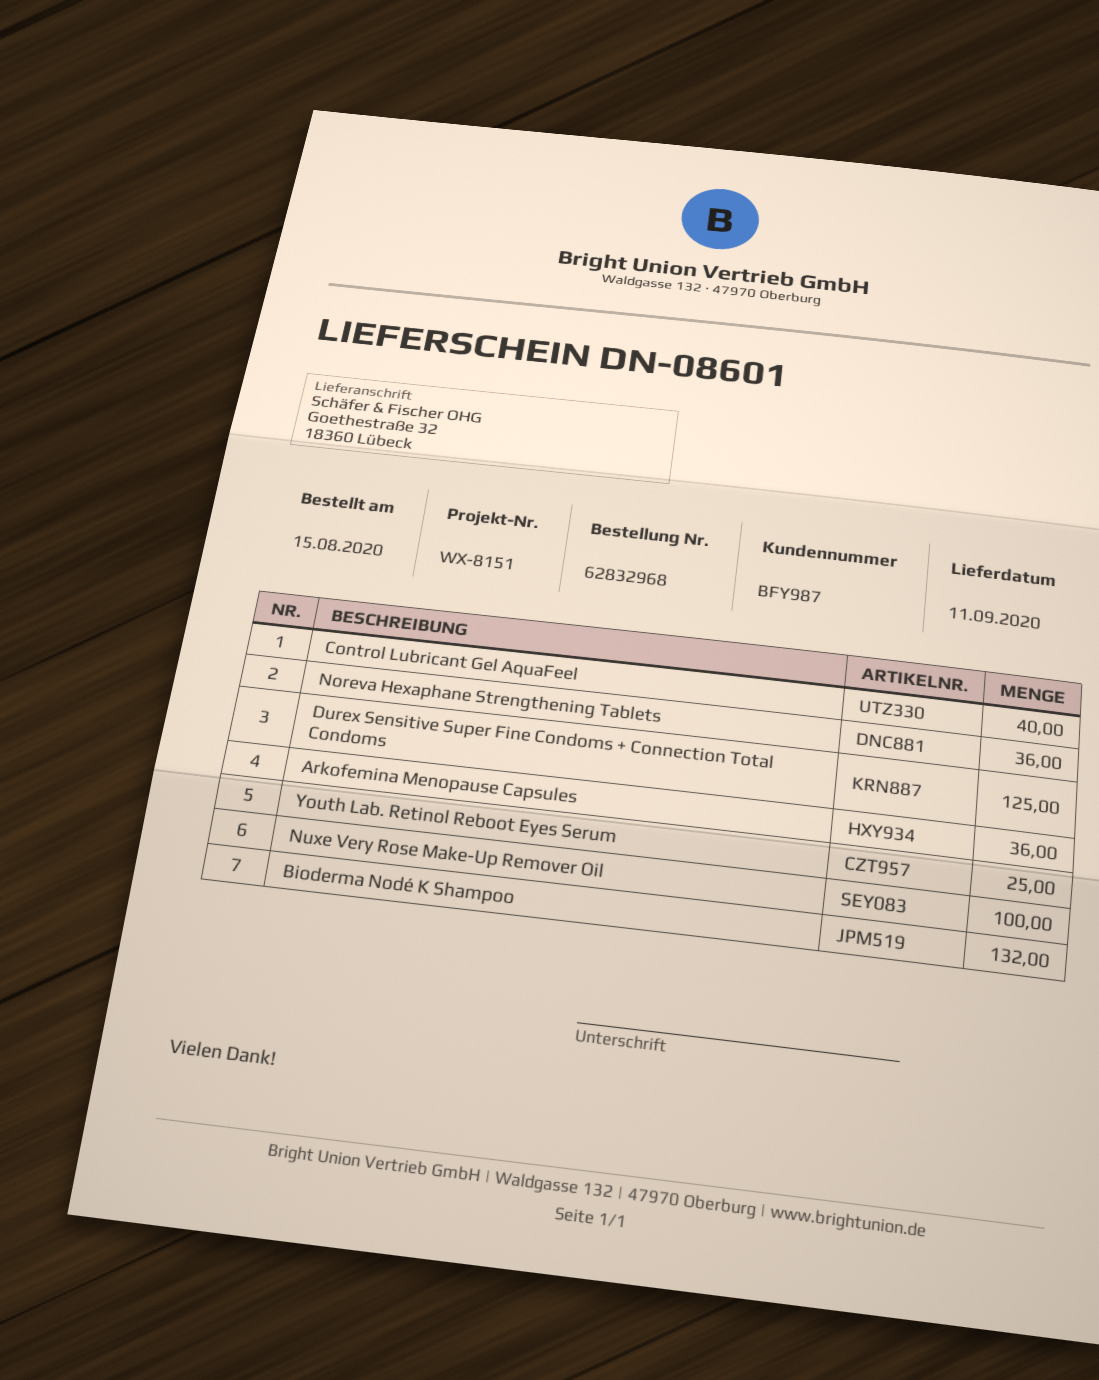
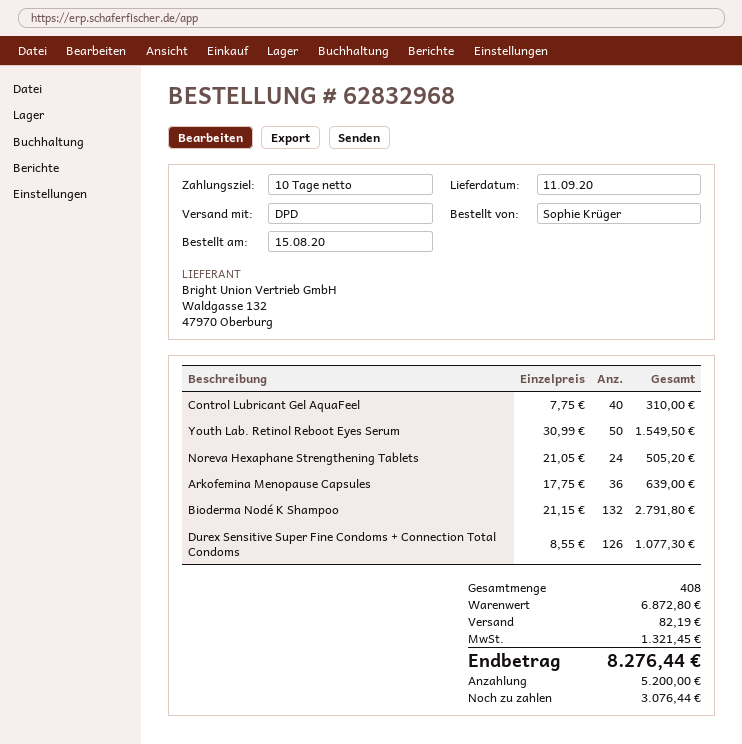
Noreva Hexaphane Strengthening Tablets: 36 -> 24
Durex Sensitive Super Fine Condoms + Connection Total Condoms: 125 -> 126
Youth Lab. Retinol Reboot Eyes Serum: 25 -> 50
Nuxe Very Rose Make-Up Remover Oil: 100 -> none

